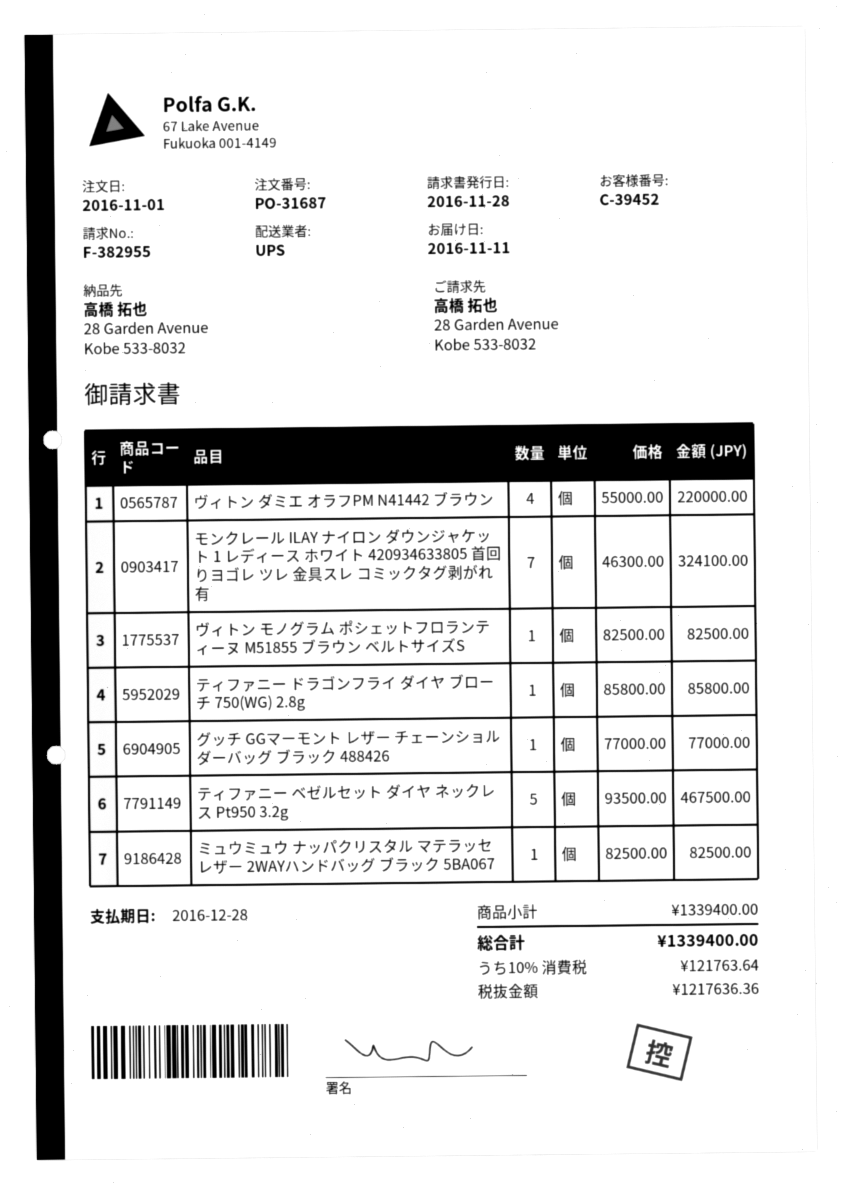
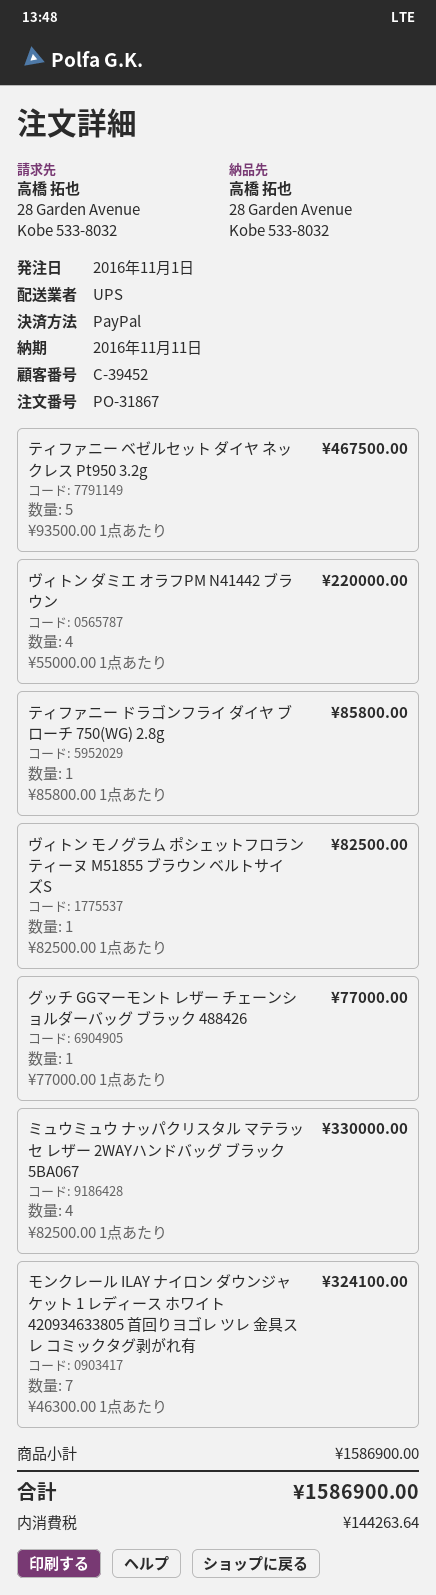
order number: PO-31687 -> PO-31867
ミュウミュウ ナッパクリスタル マテラッセ レザー 2WAYハンドバッグ ブラック 5BA067: 1 x 82500.00 = 82500.00 -> 4 x 82500.00 = 330000.00
subtotal: 1339400.00 -> 1586900.00
tax: 121763.64 -> 144263.64
total: 1339400.00 -> 1586900.00

